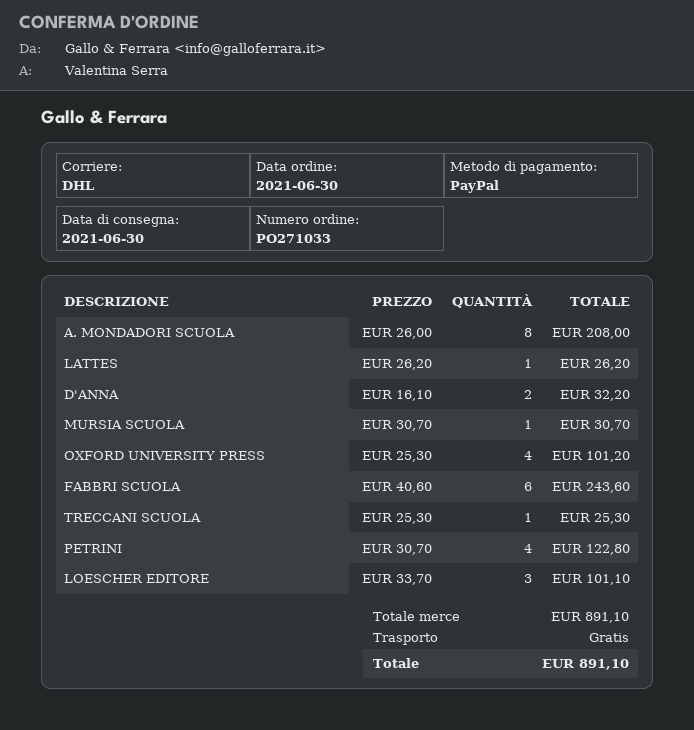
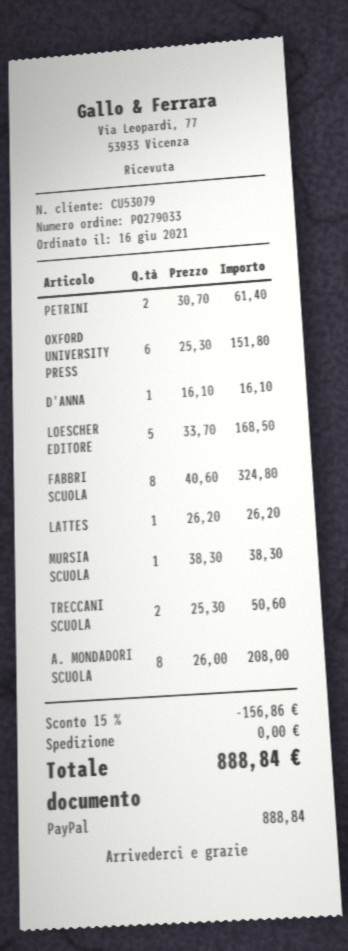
order number: PO271033 -> PO279033
order date: 2021-06-30 -> 2021-06-16
D'ANNA: 2 x 16.10 = 32.20 -> 1 x 16.10 = 16.10
MURSIA SCUOLA: 1 x 30.70 = 30.70 -> 1 x 38.30 = 38.30
OXFORD UNIVERSITY PRESS: 4 x 25.30 = 101.20 -> 6 x 25.30 = 151.80
FABBRI SCUOLA: 6 x 40.60 = 243.60 -> 8 x 40.60 = 324.80
TRECCANI SCUOLA: 1 x 25.30 = 25.30 -> 2 x 25.30 = 50.60
PETRINI: 4 x 30.70 = 122.80 -> 2 x 30.70 = 61.40
LOESCHER EDITORE: 3 x 33.70 = 101.10 -> 5 x 33.70 = 168.50
discount: none -> 15% = 156.86
total: 891.10 -> 888.84

